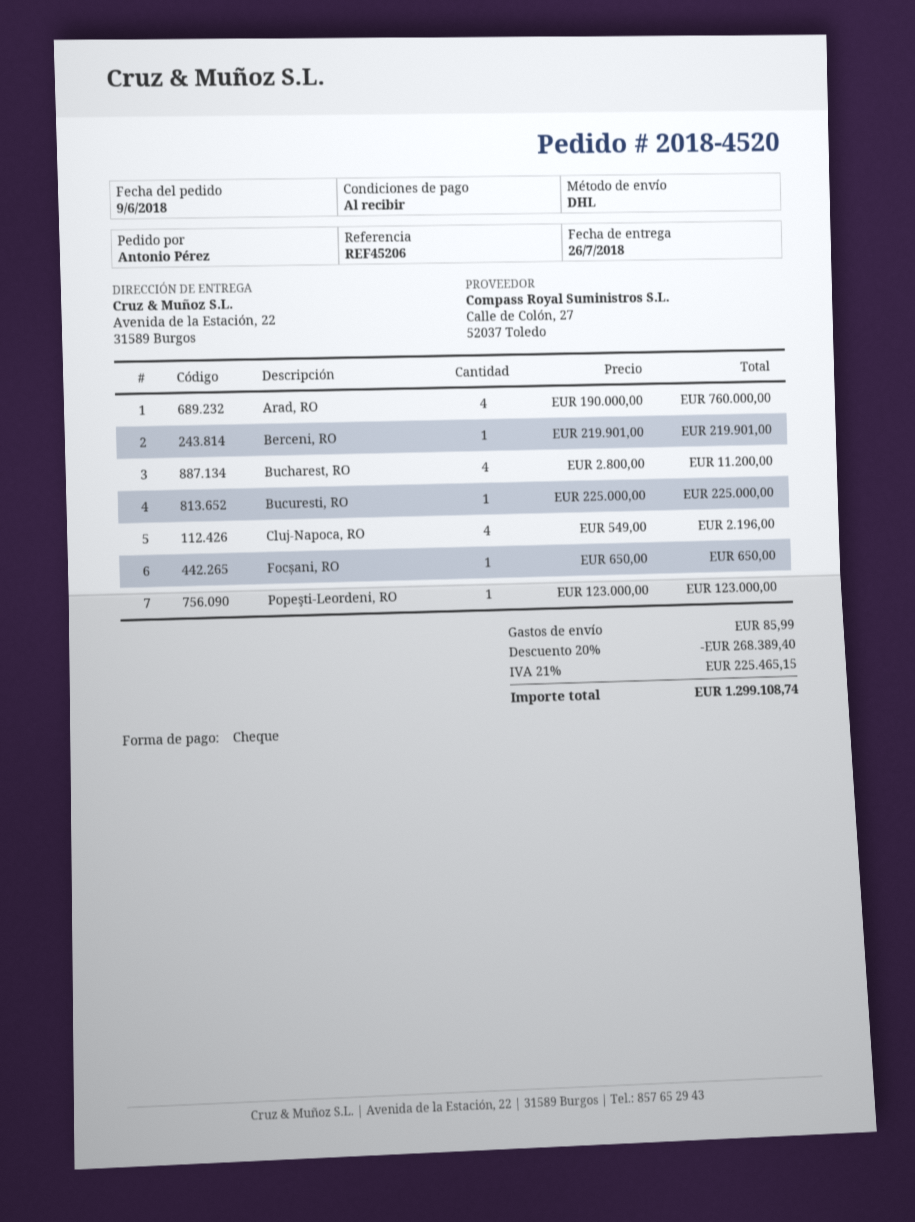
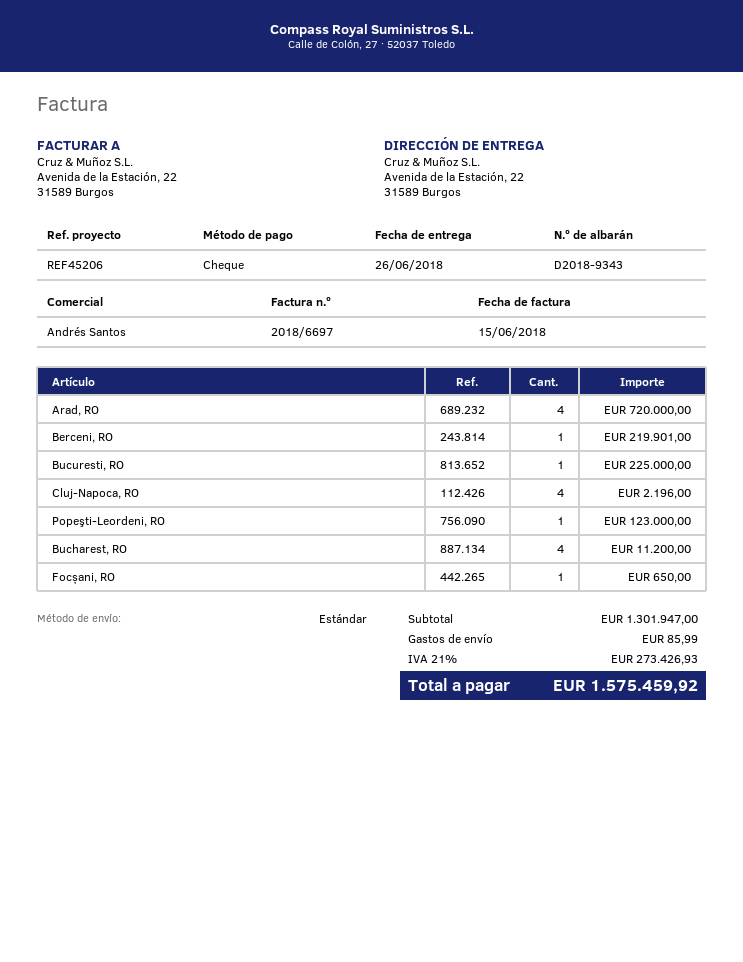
delivery date: 2018-07-26 -> 2018-06-26
shipping method: DHL -> standard
Arad, RO: 4 for 760000.00 -> 4 for 720000.00
discount: 20% = 268389.40 -> none
tax: 21% = 225465.15 -> 21% = 273426.93
total: 1299108.74 -> 1575459.92

